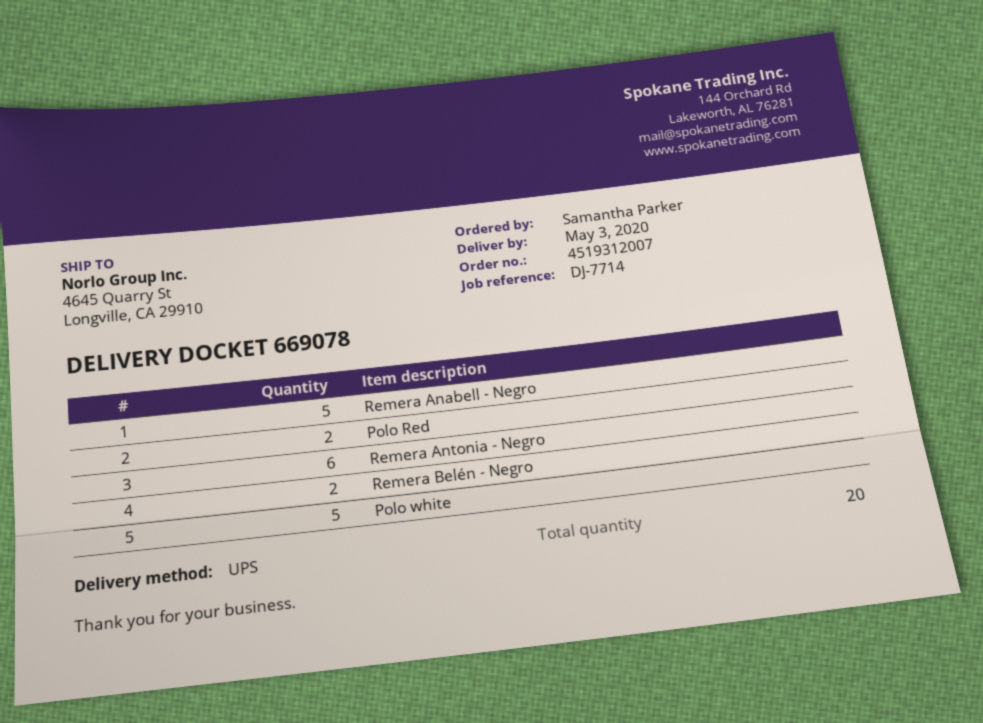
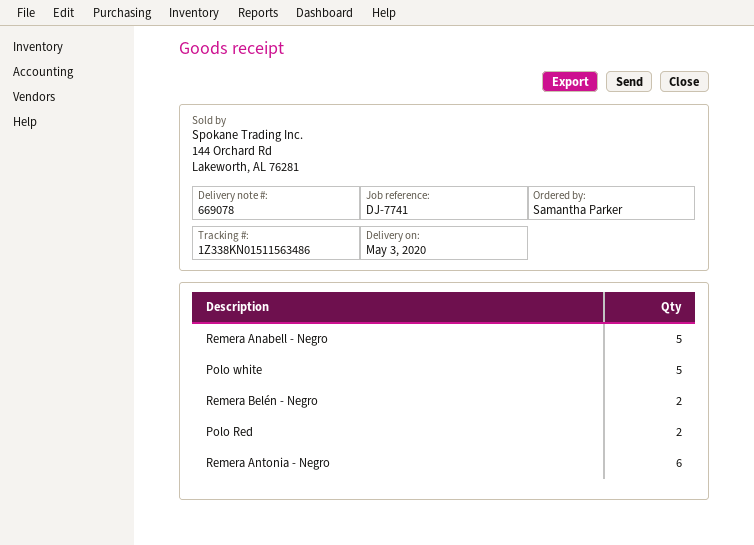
reference: DJ-7714 -> DJ-7741

